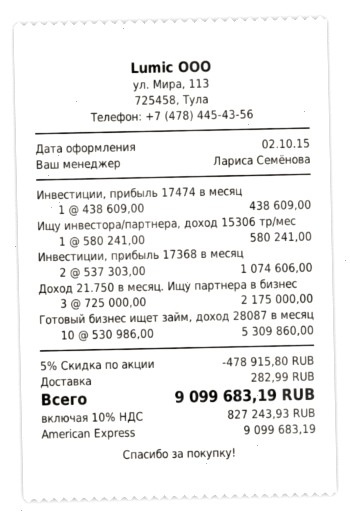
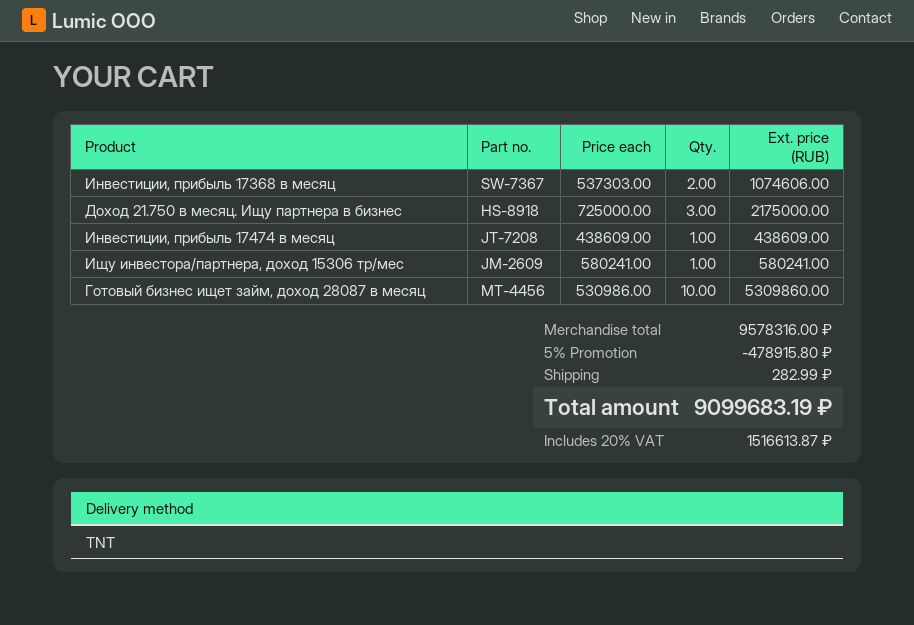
tax: 10% = 827243.93 -> 20% = 1516613.87

